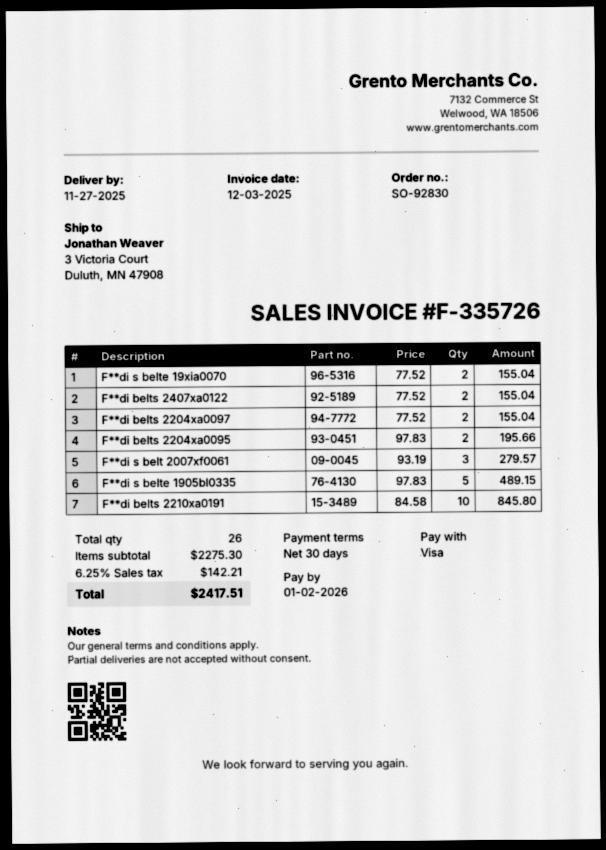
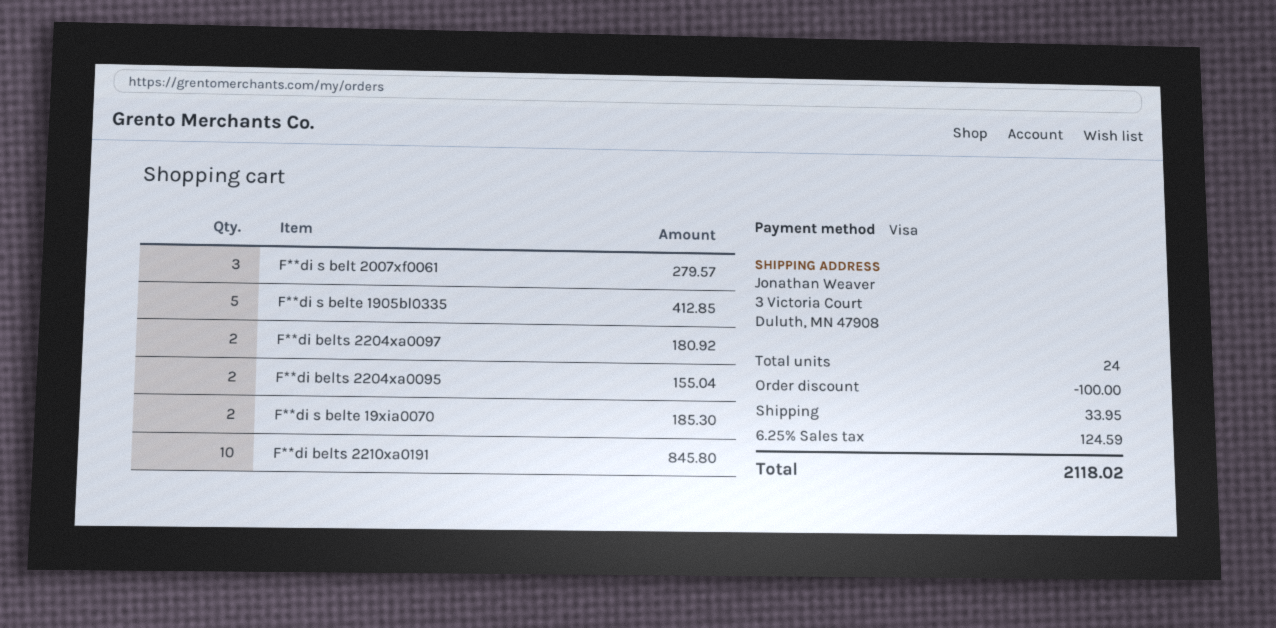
F**di s belte 19xia0070: 2 for 155.04 -> 2 for 185.30
F**di belts 2407xa0122: 2 for 155.04 -> none
F**di belts 2204xa0097: 2 for 155.04 -> 2 for 180.92
F**di belts 2204xa0095: 2 for 195.66 -> 2 for 155.04
F**di s belte 1905bl0335: 5 for 489.15 -> 5 for 412.85
total quantity: 26 -> 24
discount: none -> 100.00
shipping: none -> 33.95
tax: 6.25% = 142.21 -> 6.25% = 124.59
total: 2417.51 -> 2118.02

